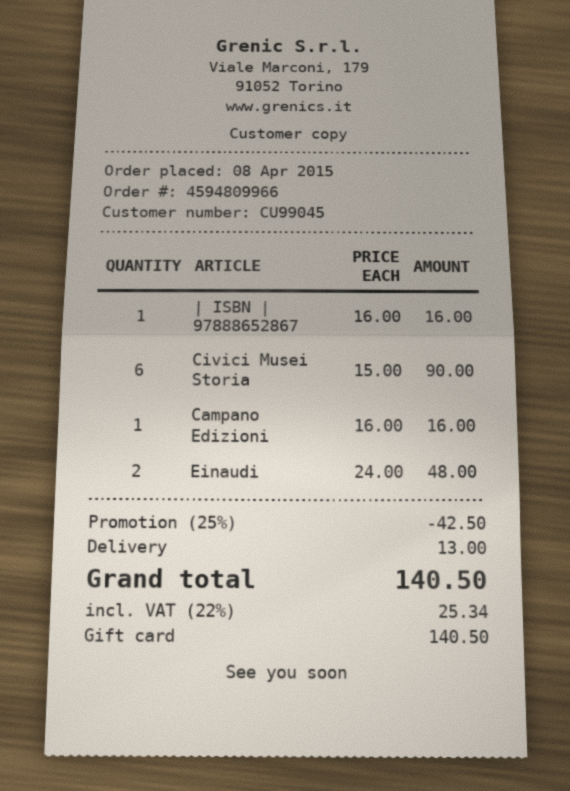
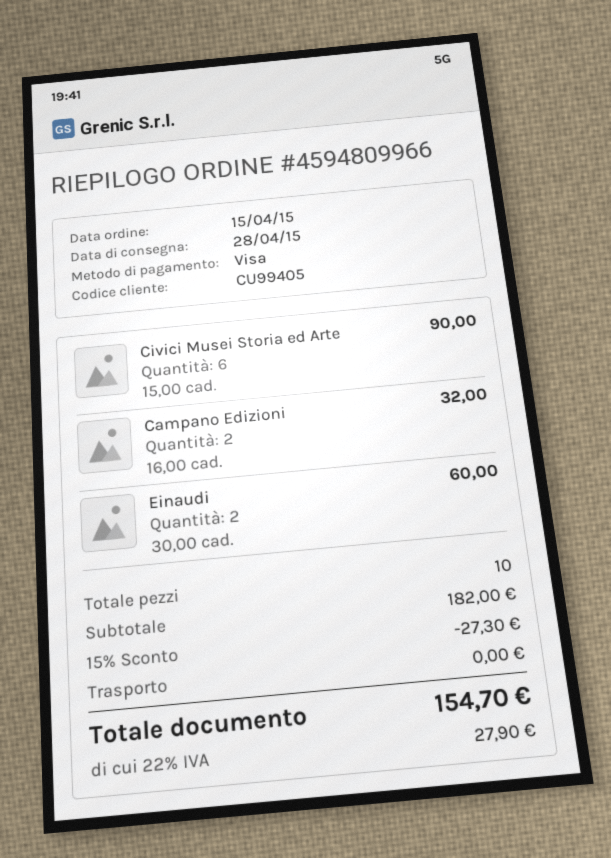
order date: 2015-04-08 -> 2015-04-15
customer number: CU99045 -> CU99405
payment method: gift card -> Visa
| ISBN | 97888652867: 1 x 16.00 = 16.00 -> none
Campano Edizioni: 1 x 16.00 = 16.00 -> 2 x 16.00 = 32.00
Einaudi: 2 x 24.00 = 48.00 -> 2 x 30.00 = 60.00
discount: 25% = 42.50 -> 15% = 27.30
shipping: 13.00 -> 0.00
tax: 22% = 25.34 -> 22% = 27.90
total: 140.50 -> 154.70

